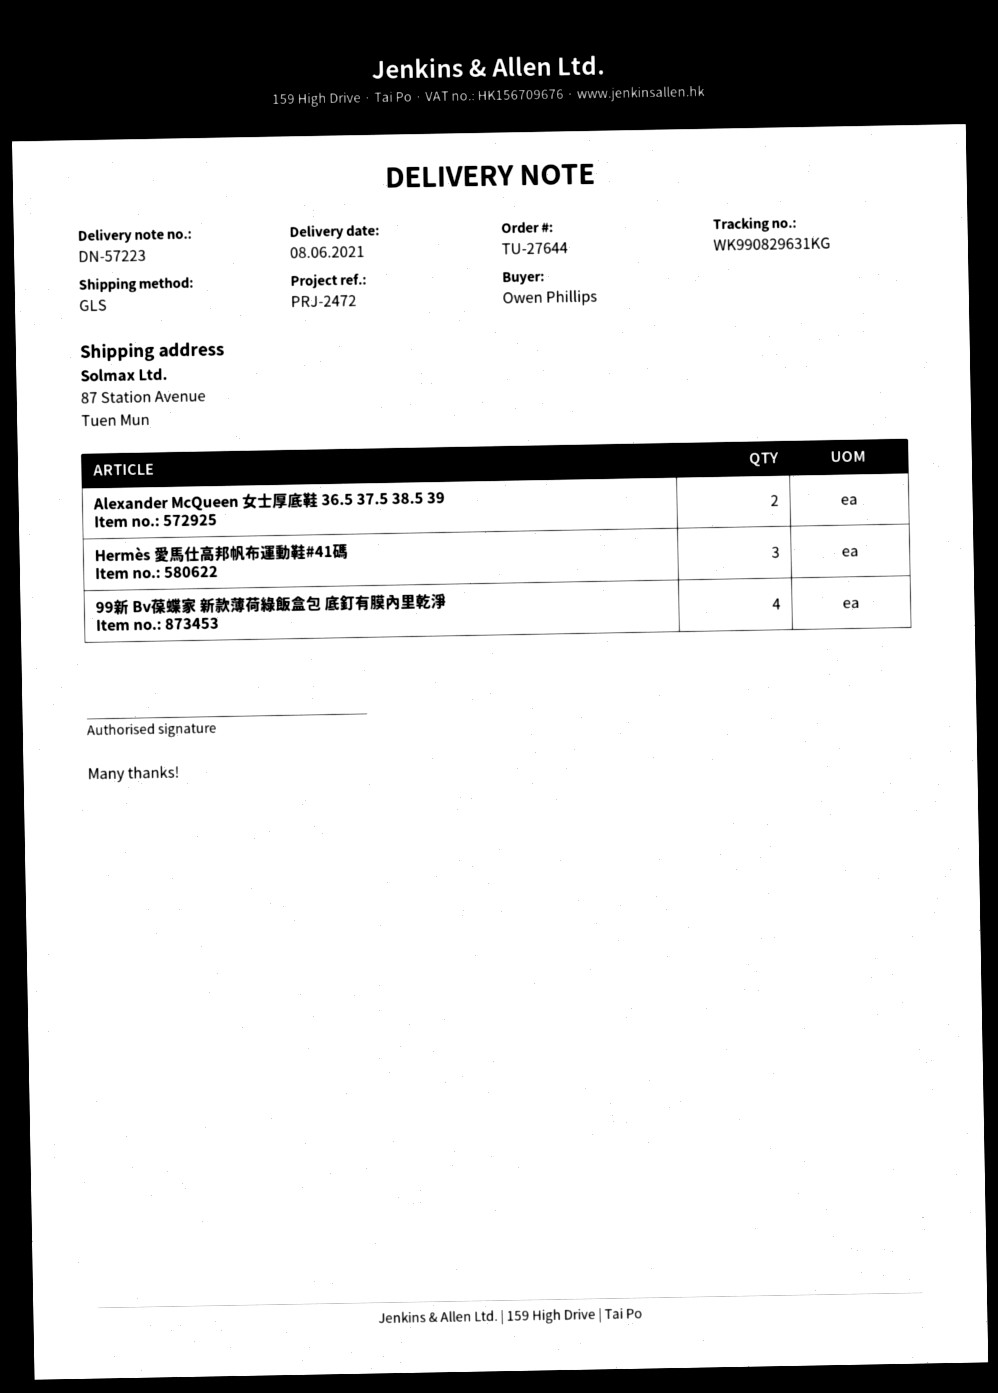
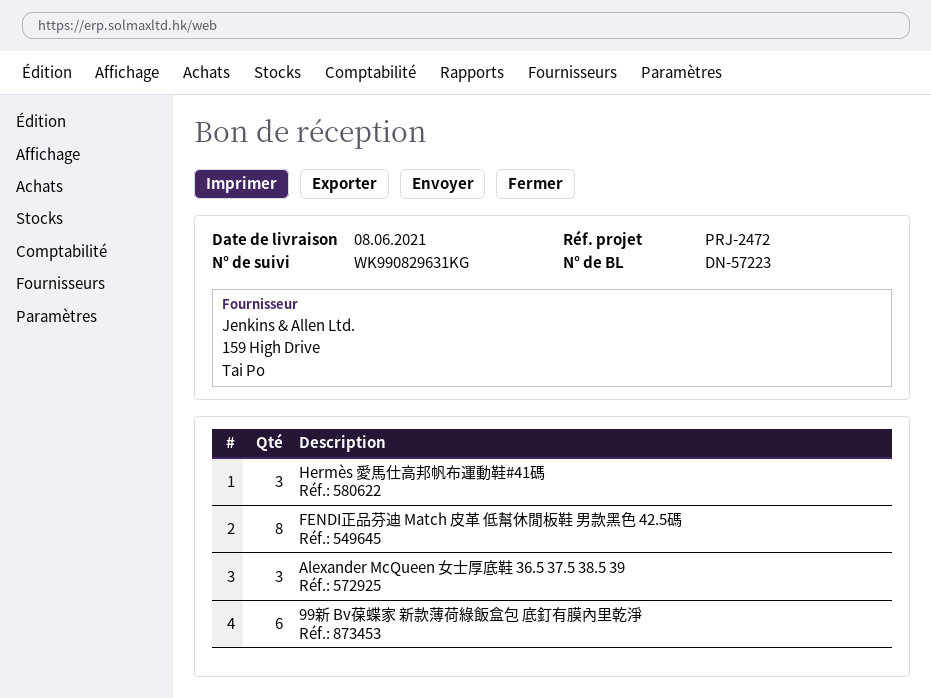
Alexander McQueen 女士厚底鞋 36.5 37.5 38.5 39: 2 -> 3
99新 Bv葆蝶家 新款薄荷綠飯盒包 底釘有膜內里乾淨: 4 -> 6
FENDI正品芬迪 Match 皮革 低幫休閒板鞋 男款黑色 42.5碼: none -> 8

